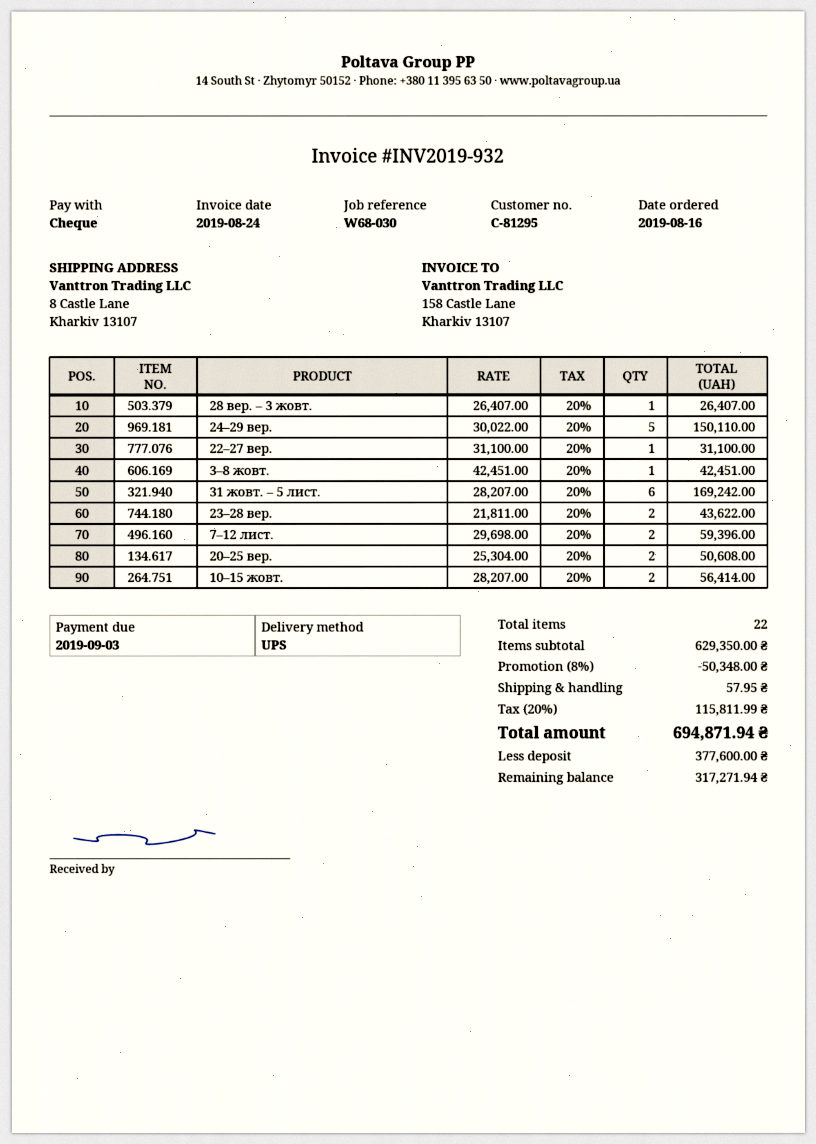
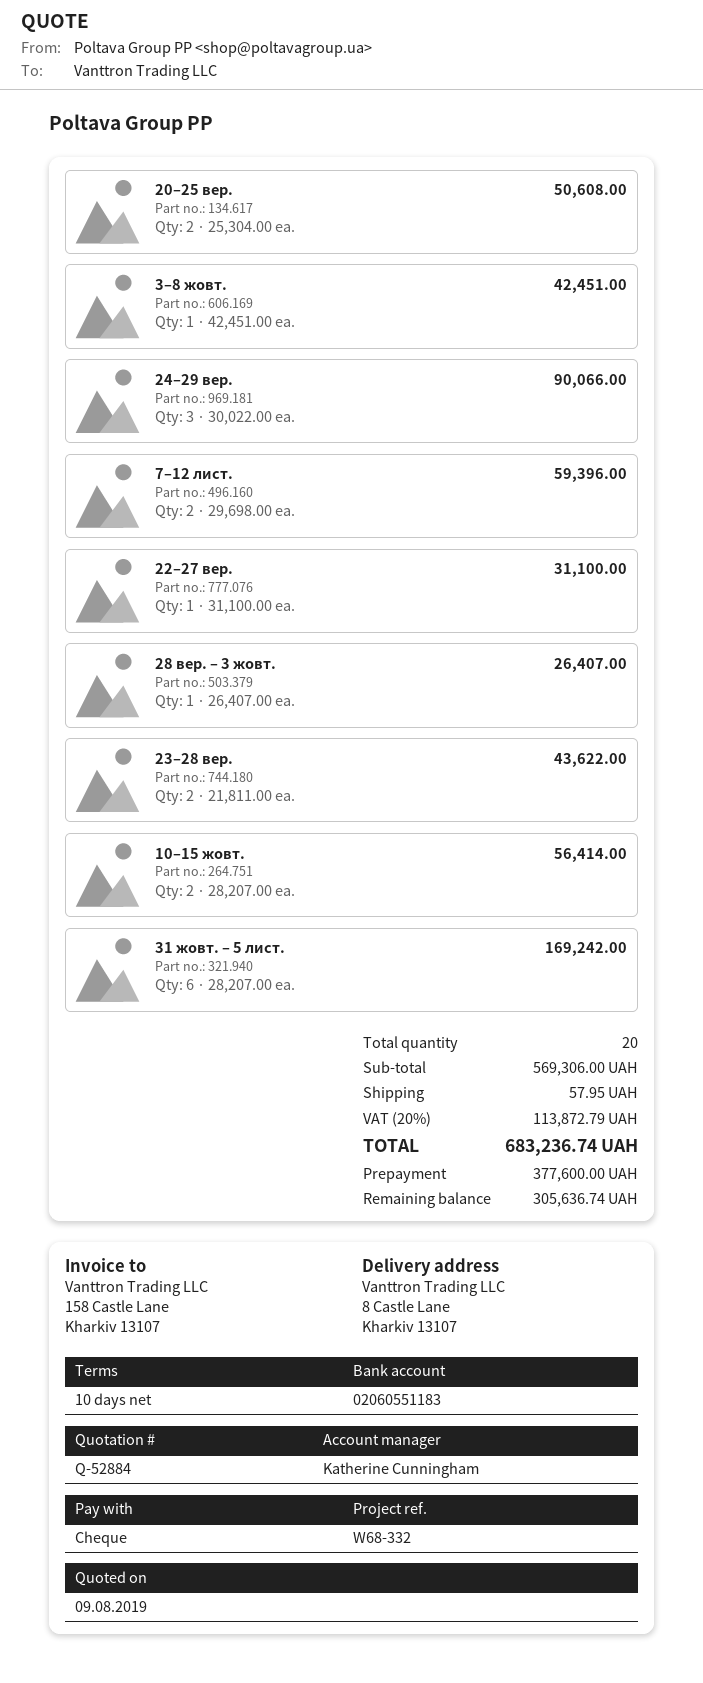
reference: W68-030 -> W68-332
24–29 вер.: 5 x 30022.00 = 150110.00 -> 3 x 30022.00 = 90066.00
total quantity: 22 -> 20
subtotal: 629350.00 -> 569306.00
discount: 8% = 50348.00 -> none
tax: 20% = 115811.99 -> 20% = 113872.79
total: 694871.94 -> 683236.74
balance: 317271.94 -> 305636.74

